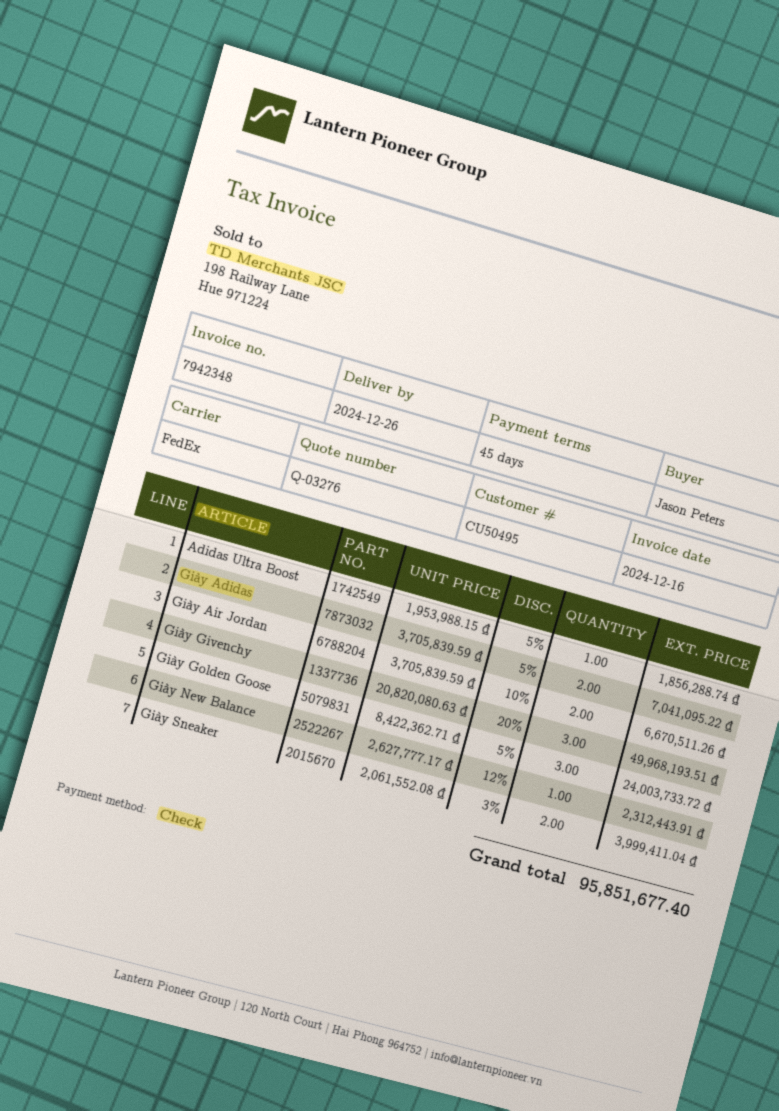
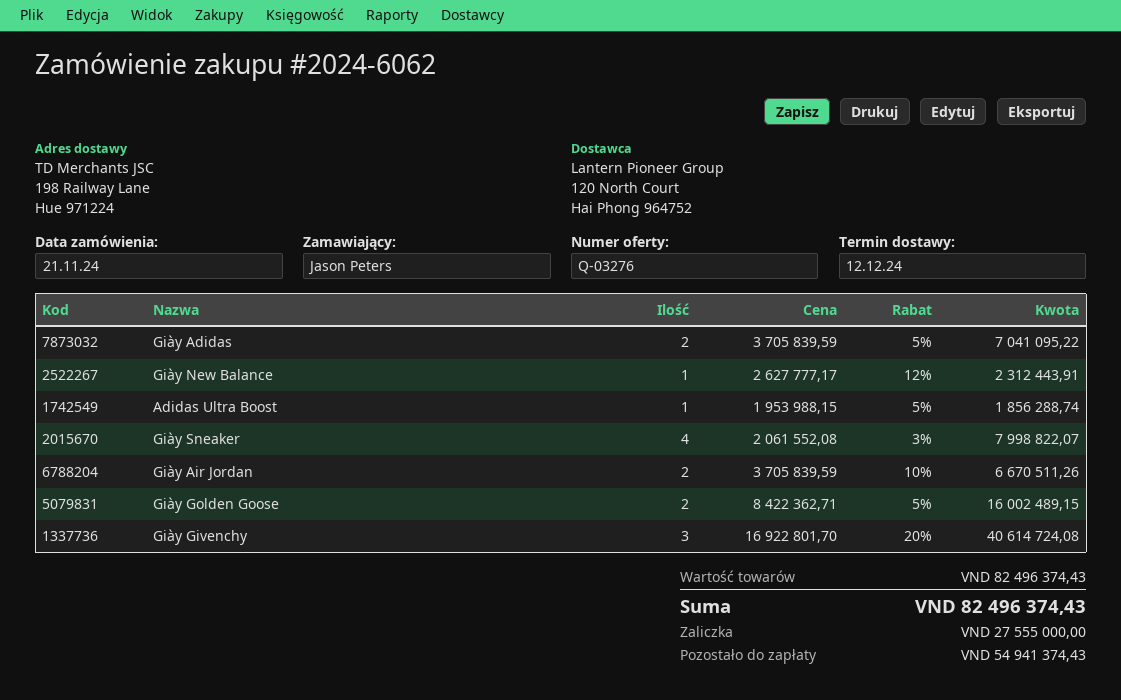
delivery date: 2024-12-26 -> 2024-12-12
Giày Givenchy: 3 x 20820080.63 - 20% = 49968193.51 -> 3 x 16922801.70 - 20% = 40614724.08
Giày Golden Goose: 3 x 8422362.71 - 5% = 24003733.72 -> 2 x 8422362.71 - 5% = 16002489.15
Giày Sneaker: 2 x 2061552.08 - 3% = 3999411.04 -> 4 x 2061552.08 - 3% = 7998822.07
total: 95851677.40 -> 82496374.43

